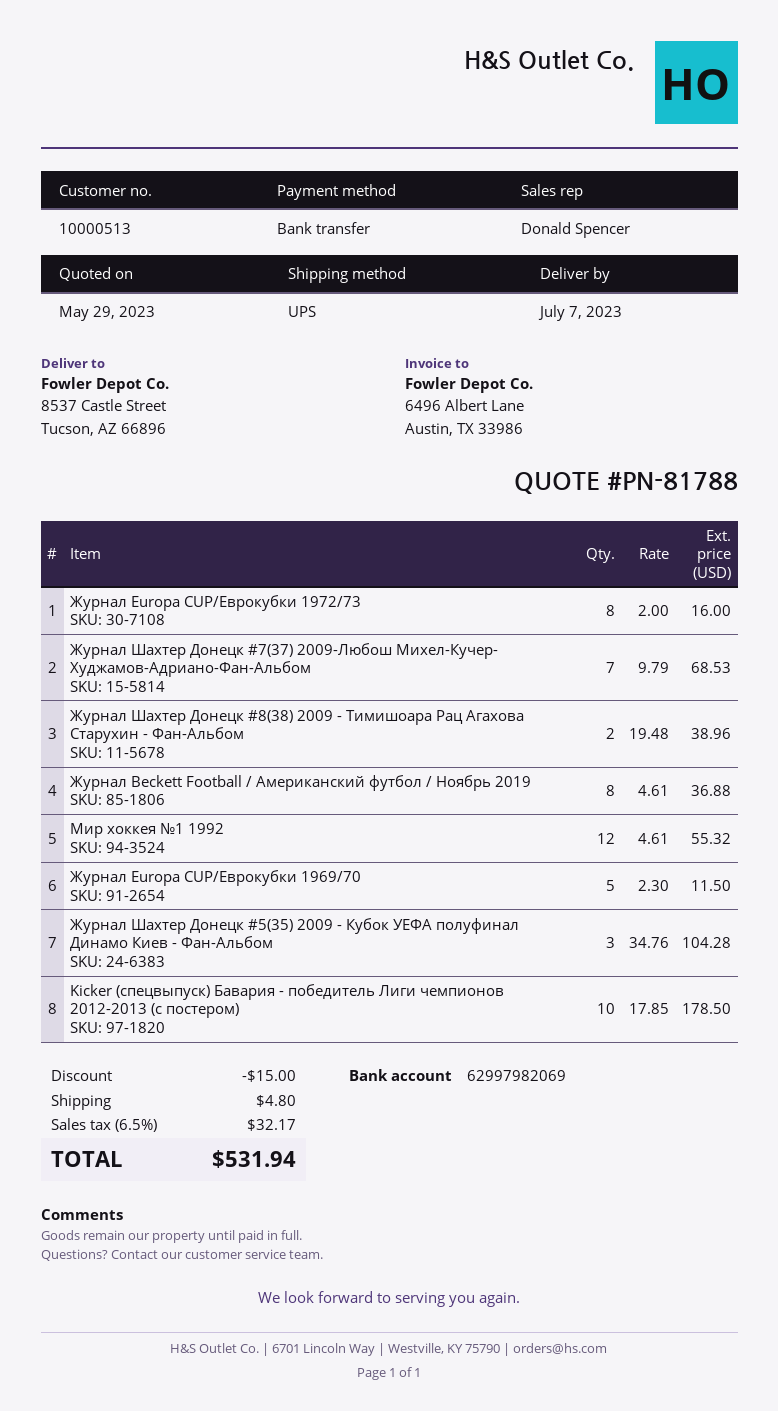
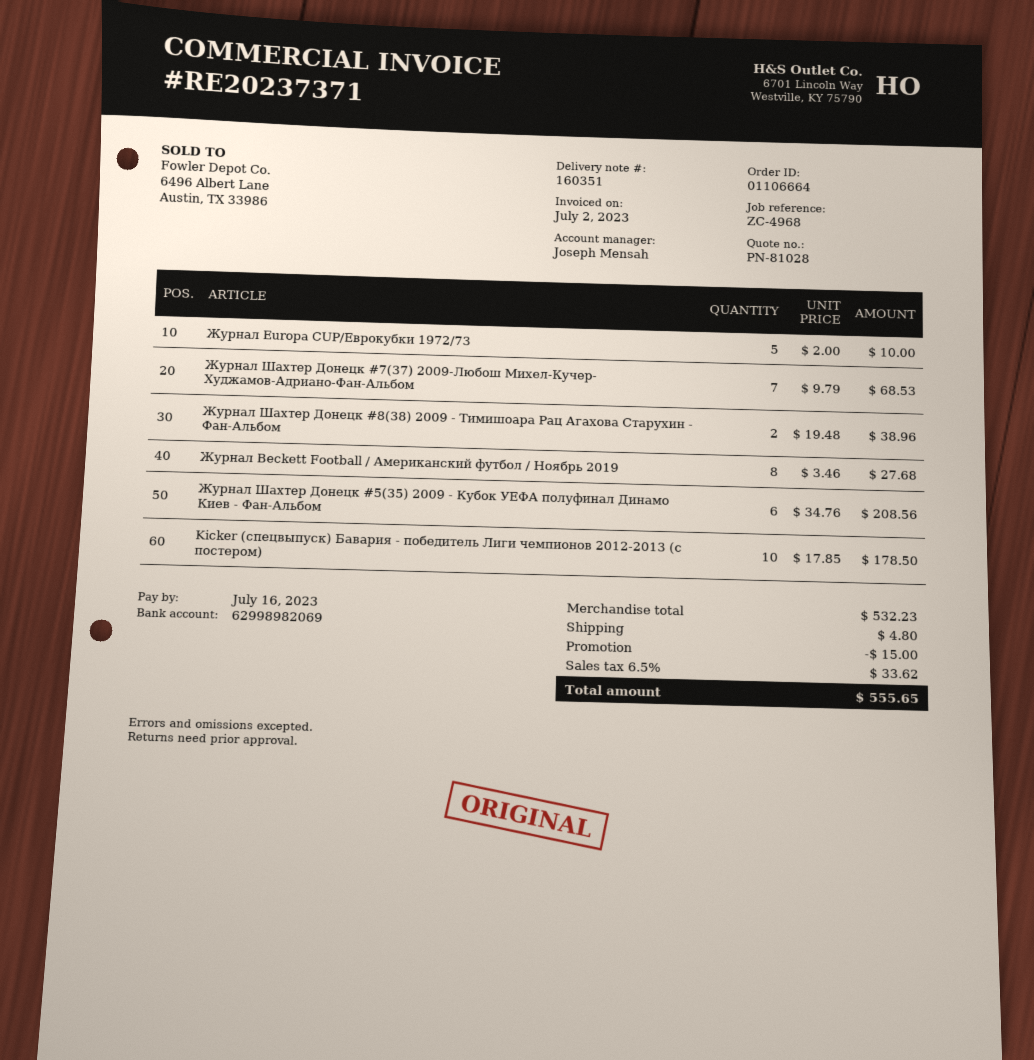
quote number: PN-81788 -> PN-81028
sales rep: Donald Spencer -> Joseph Mensah
bank account: 62997982069 -> 62998982069
Журнал Europa CUP/Еврокубки 1972/73: 8 x 2.00 = 16.00 -> 5 x 2.00 = 10.00
Журнал Beckett Football / Американский футбол / Ноябрь 2019: 8 x 4.61 = 36.88 -> 8 x 3.46 = 27.68
Мир хоккея №1 1992: 12 x 4.61 = 55.32 -> none
Журнал Europa CUP/Еврокубки 1969/70: 5 x 2.30 = 11.50 -> none
Журнал Шахтер Донецк #5(35) 2009 - Кубок УЕФА полуфинал Динамо Киев - Фан-Альбом: 3 x 34.76 = 104.28 -> 6 x 34.76 = 208.56
tax: 6.5% = 32.17 -> 6.5% = 33.62
total: 531.94 -> 555.65

